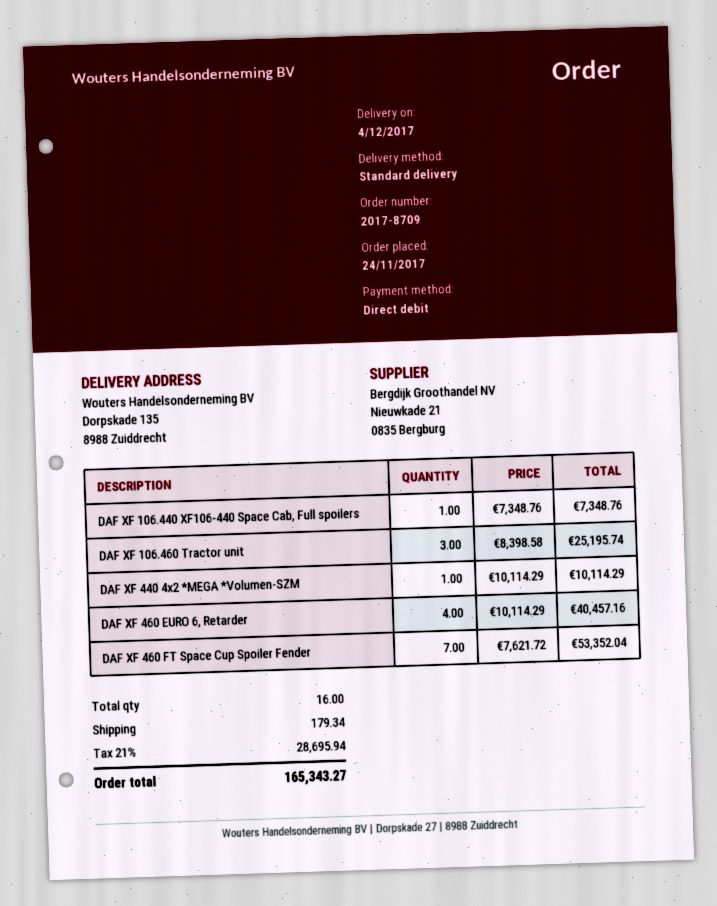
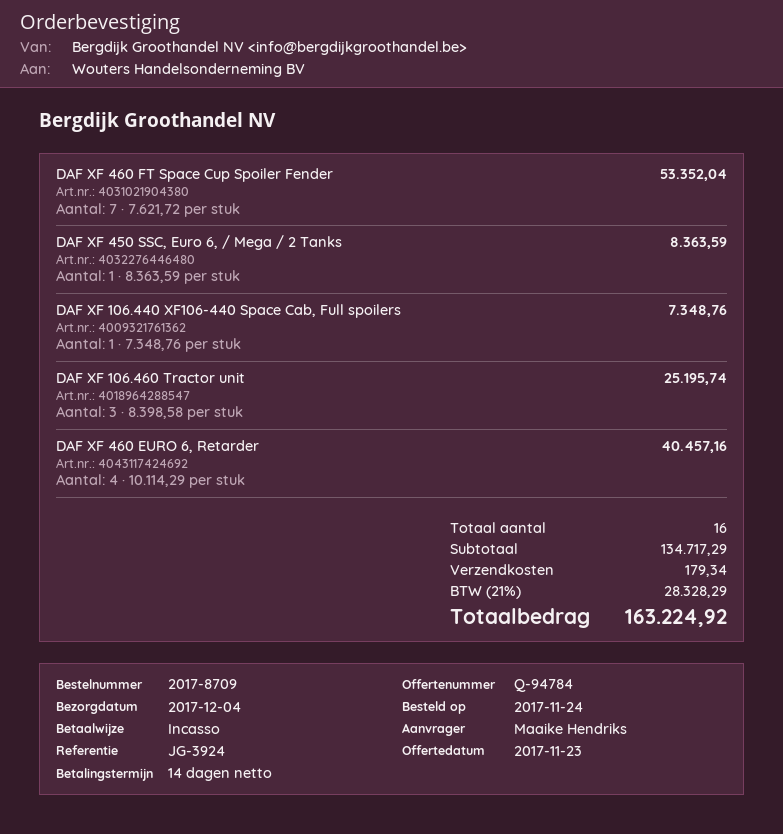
DAF XF 440 4x2 *MEGA *Volumen-SZM: 1 x 10114.29 = 10114.29 -> none
DAF XF 450 SSC, Euro 6, / Mega / 2 Tanks: none -> 1 x 8363.59 = 8363.59
tax: 21% = 28695.94 -> 21% = 28328.29
total: 165343.27 -> 163224.92

